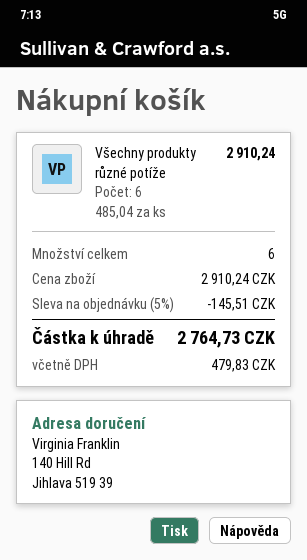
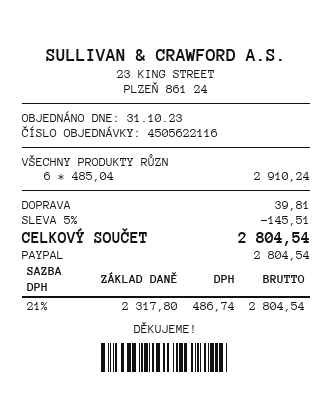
shipping: none -> 39.81
tax: 479.83 -> 486.74
total: 2764.73 -> 2804.54

